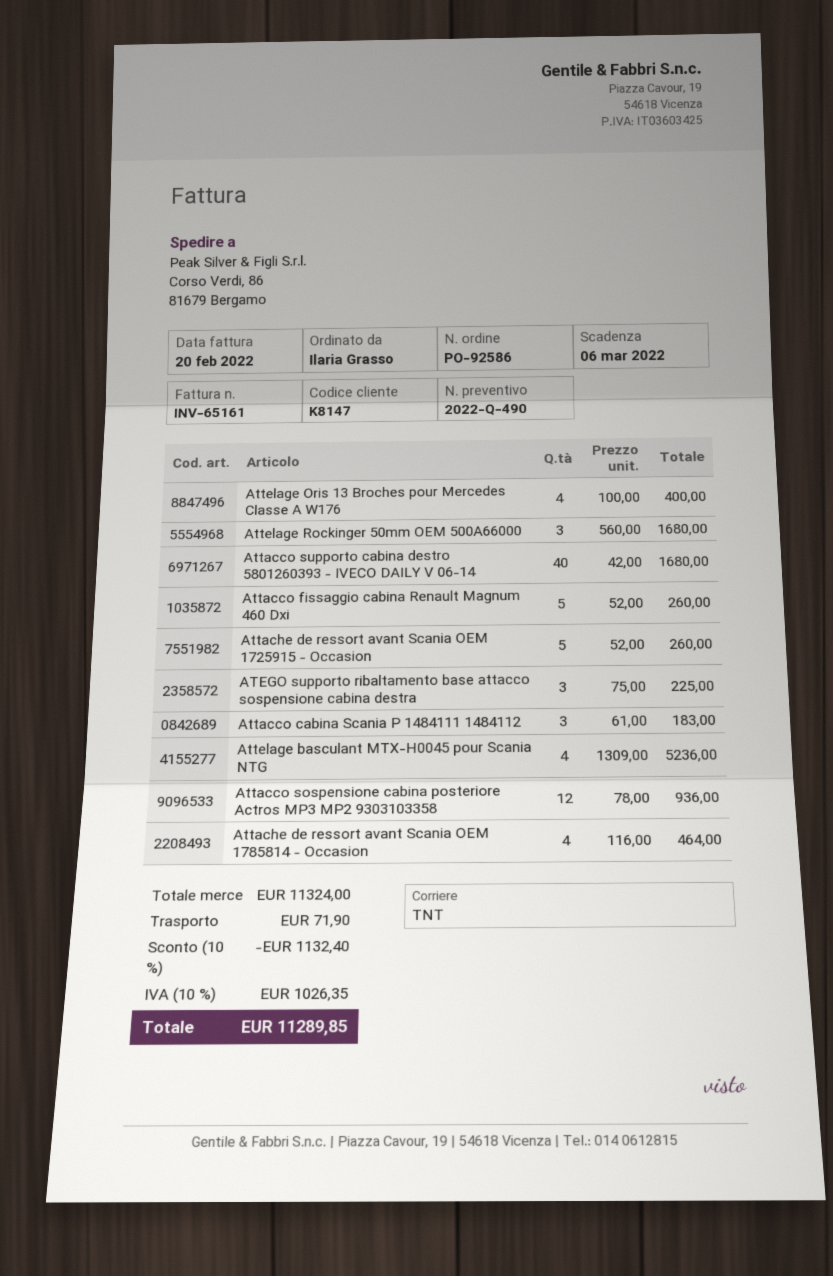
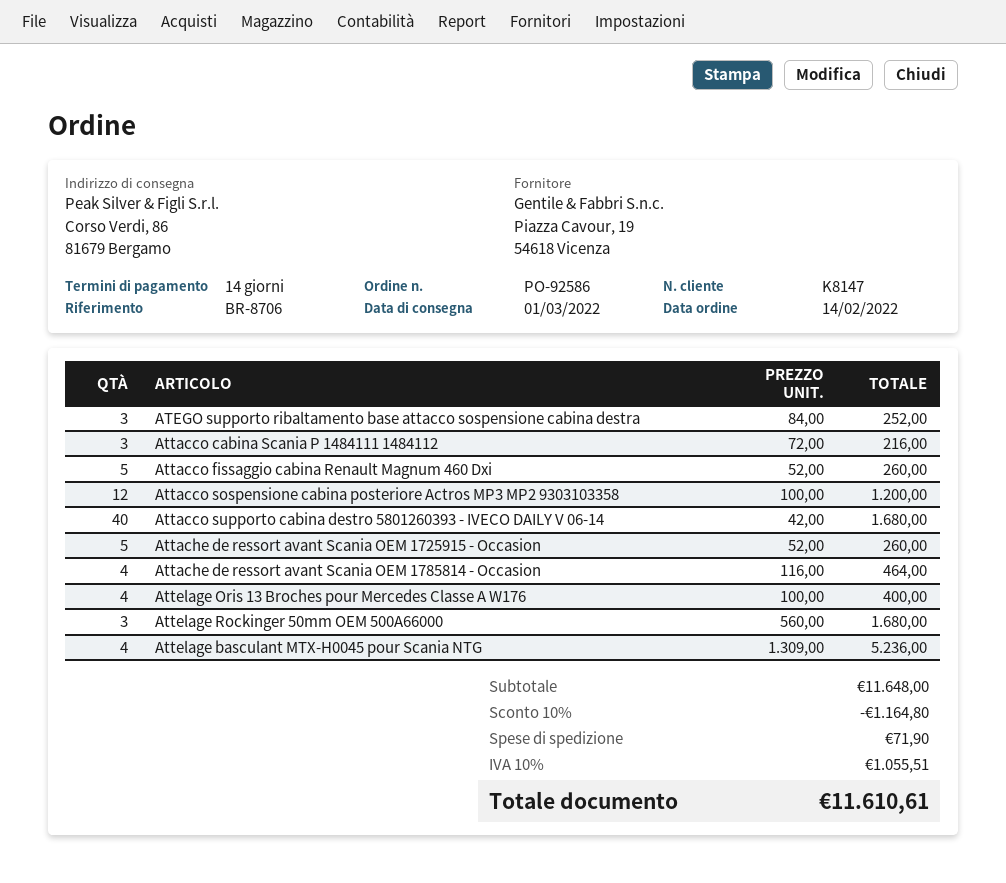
ATEGO supporto ribaltamento base attacco sospensione cabina destra: 3 x 75.00 = 225.00 -> 3 x 84.00 = 252.00
Attacco cabina Scania P 1484111 1484112: 3 x 61.00 = 183.00 -> 3 x 72.00 = 216.00
Attacco sospensione cabina posteriore Actros MP3 MP2 9303103358: 12 x 78.00 = 936.00 -> 12 x 100.00 = 1200.00
subtotal: 11324.00 -> 11648.00
discount: 10% = 1132.40 -> 10% = 1164.80
tax: 10% = 1026.35 -> 10% = 1055.51
total: 11289.85 -> 11610.61

